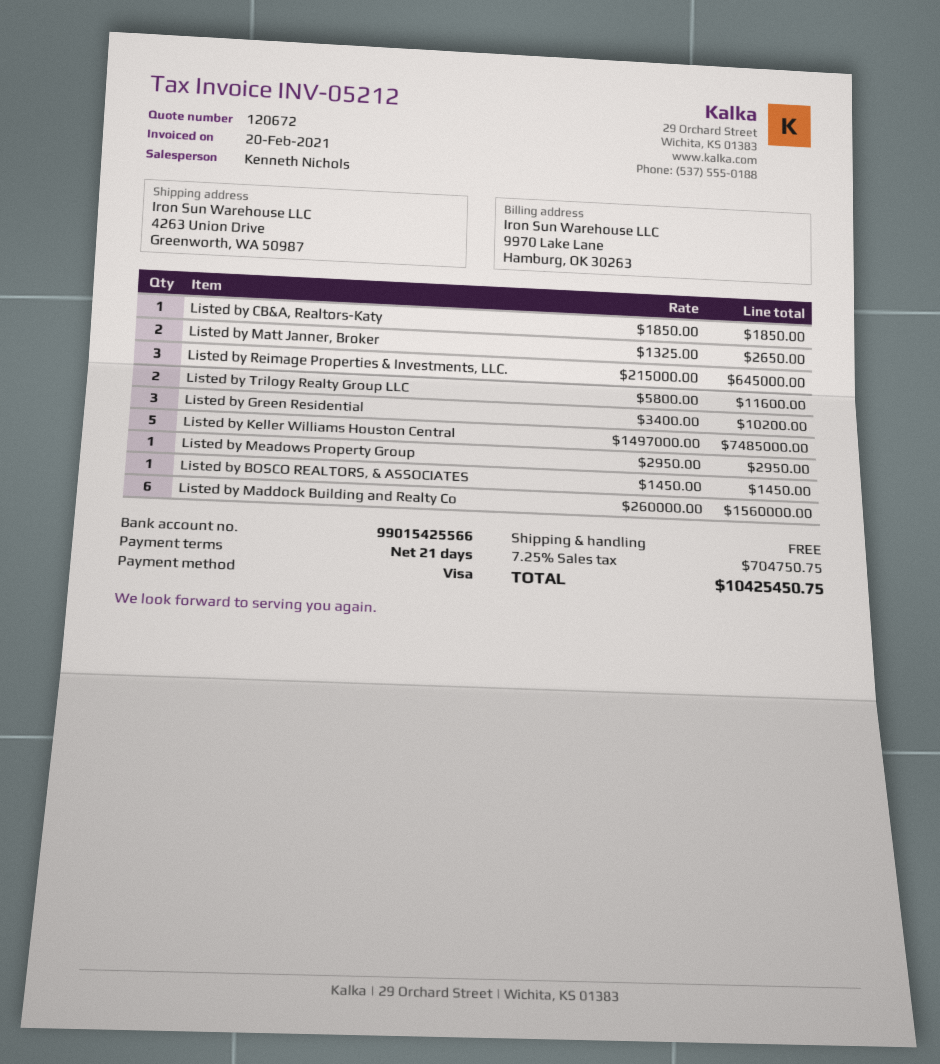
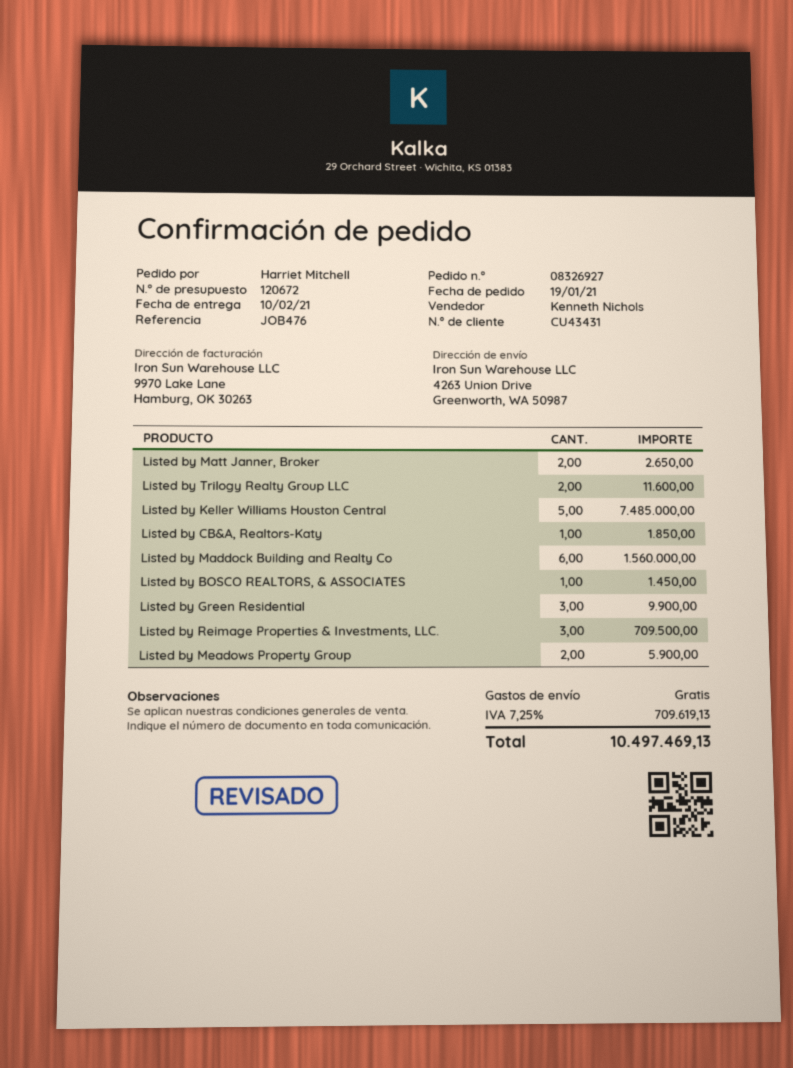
Listed by Reimage Properties & Investments, LLC.: 3 for 645000.00 -> 3 for 709500.00
Listed by Green Residential: 3 for 10200.00 -> 3 for 9900.00
Listed by Meadows Property Group: 1 for 2950.00 -> 2 for 5900.00
tax: 7.25% = 704750.75 -> 7.25% = 709619.13
total: 10425450.75 -> 10497469.13

